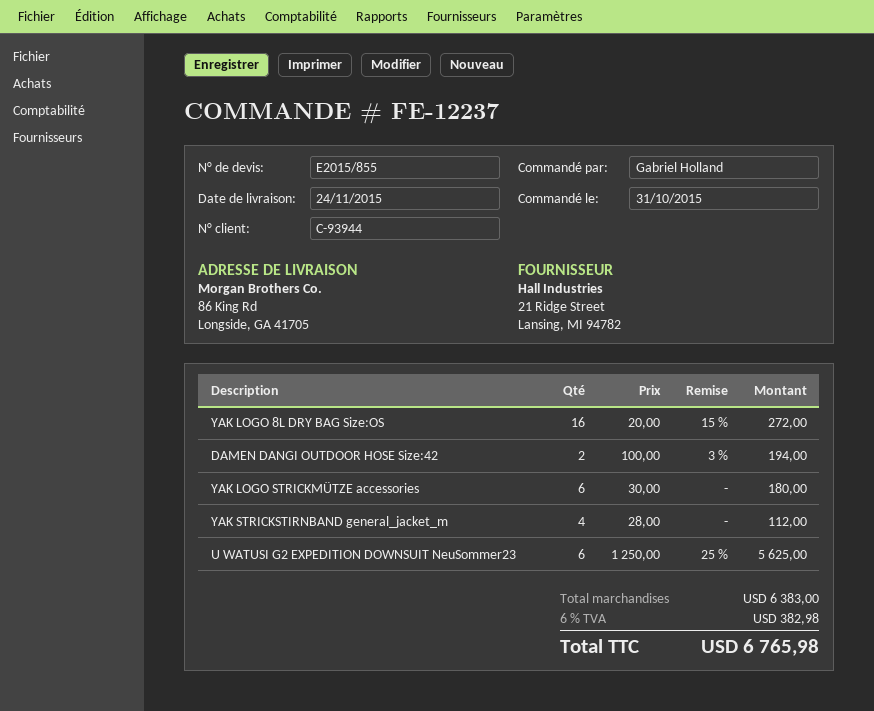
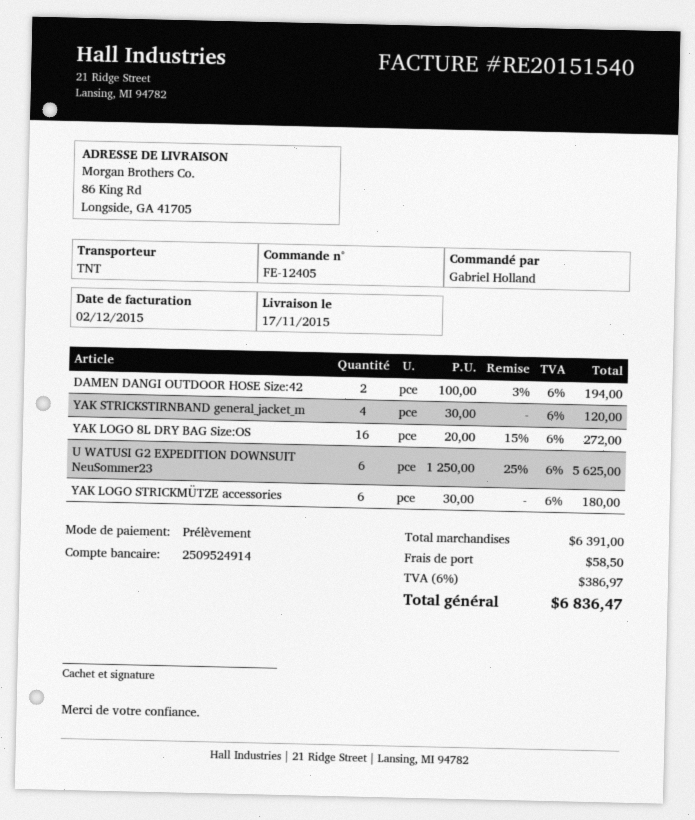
order number: FE-12237 -> FE-12405
delivery date: 2015-11-24 -> 2015-11-17
YAK STRICKSTIRNBAND general_jacket_m: 4 x 28.00 = 112.00 -> 4 x 30.00 = 120.00
subtotal: 6383.00 -> 6391.00
shipping: none -> 58.50
tax: 6% = 382.98 -> 6% = 386.97
total: 6765.98 -> 6836.47

